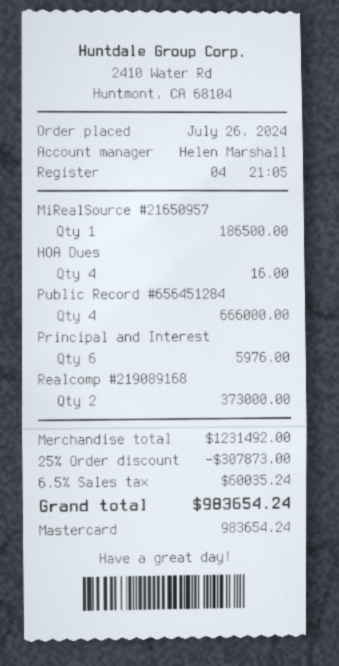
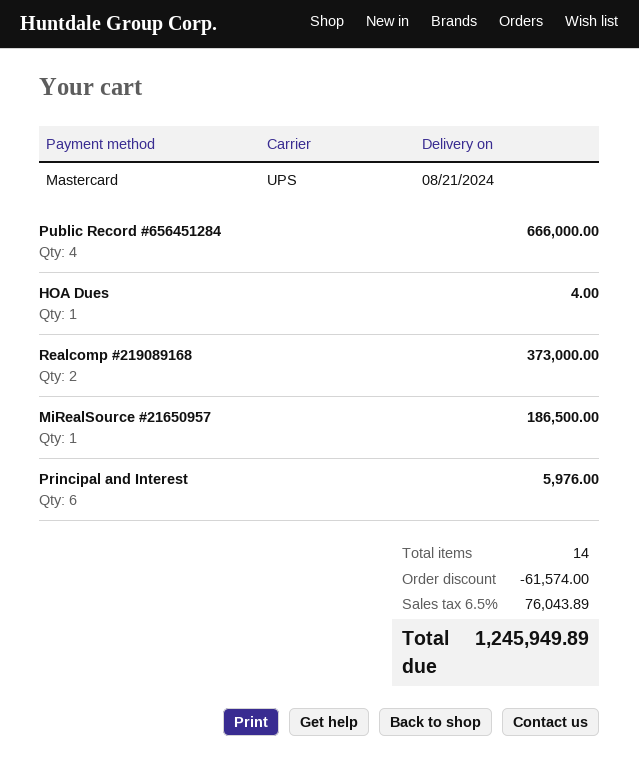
HOA Dues: 4 for 16.00 -> 1 for 4.00
discount: 307873.00 -> 61574.00
tax: 6.5% = 60035.24 -> 6.5% = 76043.89
total: 983654.24 -> 1245949.89

